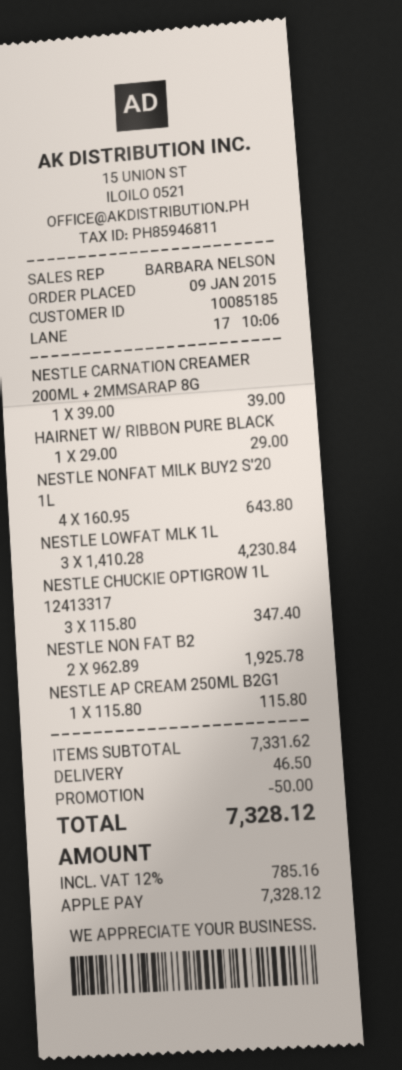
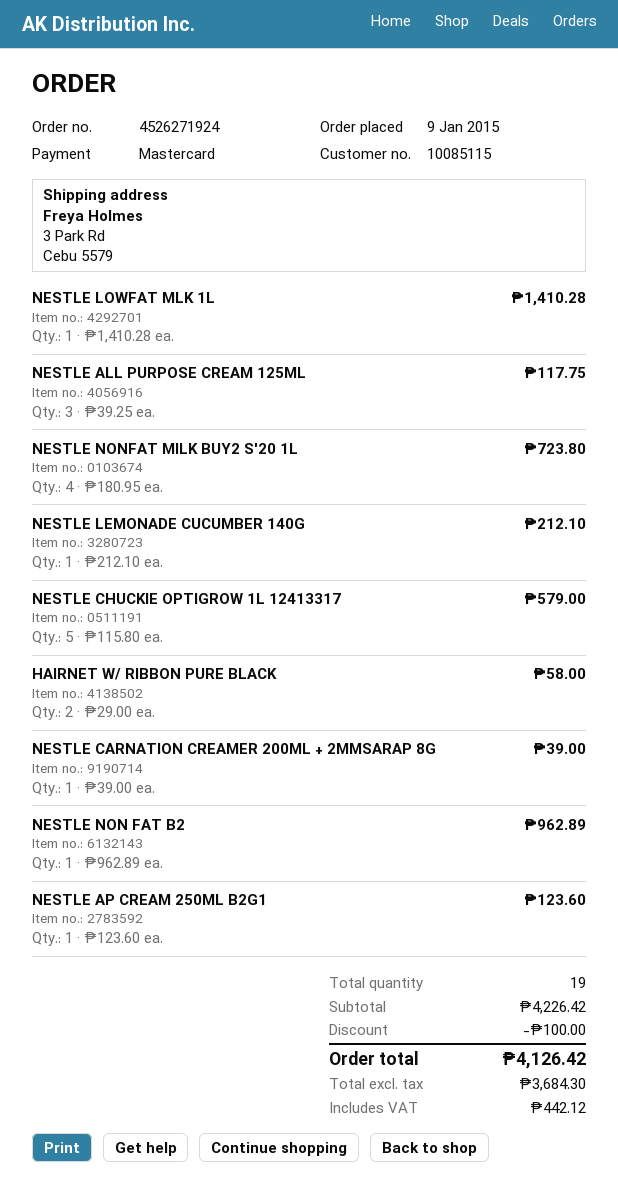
customer number: 10085185 -> 10085115
payment method: Apple Pay -> Mastercard
HAIRNET W/ RIBBON PURE BLACK: 1 x 29.00 = 29.00 -> 2 x 29.00 = 58.00
NESTLE NONFAT MILK BUY2 S'20 1L: 4 x 160.95 = 643.80 -> 4 x 180.95 = 723.80
NESTLE LOWFAT MLK 1L: 3 x 1410.28 = 4230.84 -> 1 x 1410.28 = 1410.28
NESTLE CHUCKIE OPTIGROW 1L 12413317: 3 x 115.80 = 347.40 -> 5 x 115.80 = 579.00
NESTLE NON FAT B2: 2 x 962.89 = 1925.78 -> 1 x 962.89 = 962.89
NESTLE AP CREAM 250ML B2G1: 1 x 115.80 = 115.80 -> 1 x 123.60 = 123.60
NESTLE ALL PURPOSE CREAM 125ML: none -> 3 x 39.25 = 117.75
NESTLE LEMONADE CUCUMBER 140G: none -> 1 x 212.10 = 212.10
subtotal: 7331.62 -> 4226.42
discount: 50.00 -> 100.00
shipping: 46.50 -> none
tax: 785.16 -> 442.12
total: 7328.12 -> 4126.42

